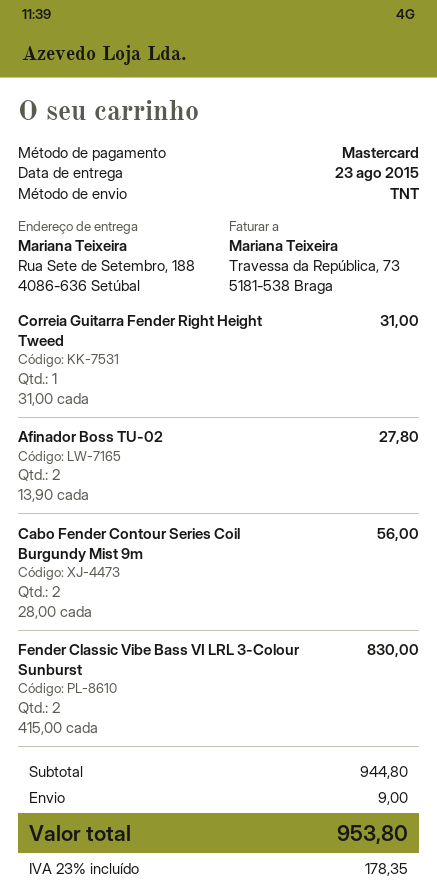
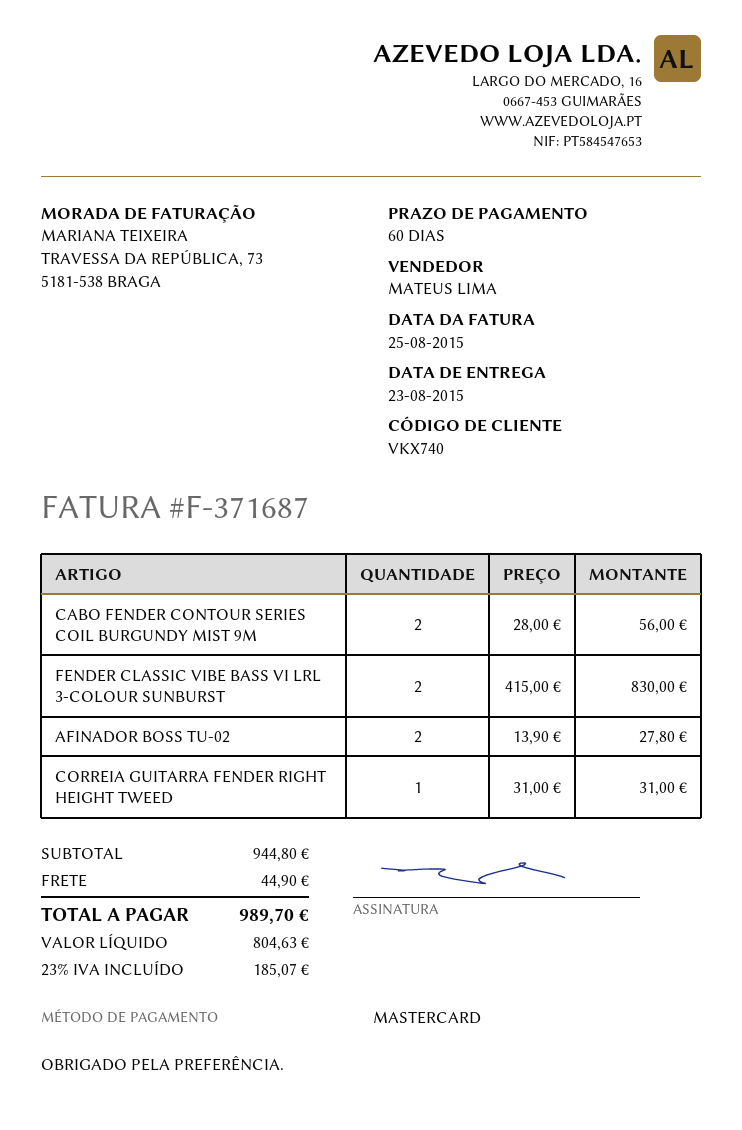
shipping: 9.00 -> 44.90
tax: 23% = 178.35 -> 23% = 185.07
total: 953.80 -> 989.70

